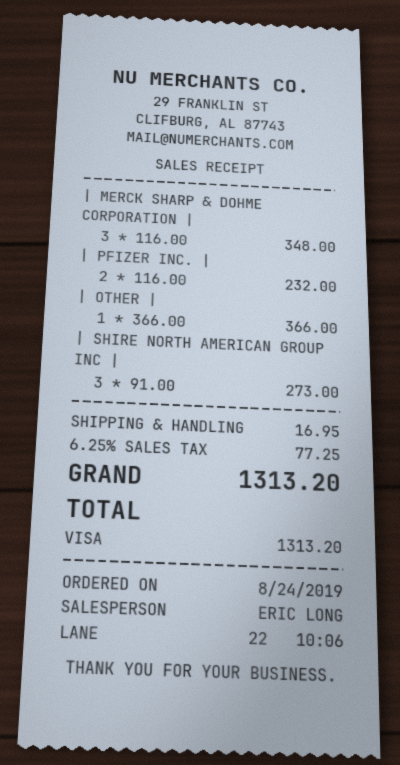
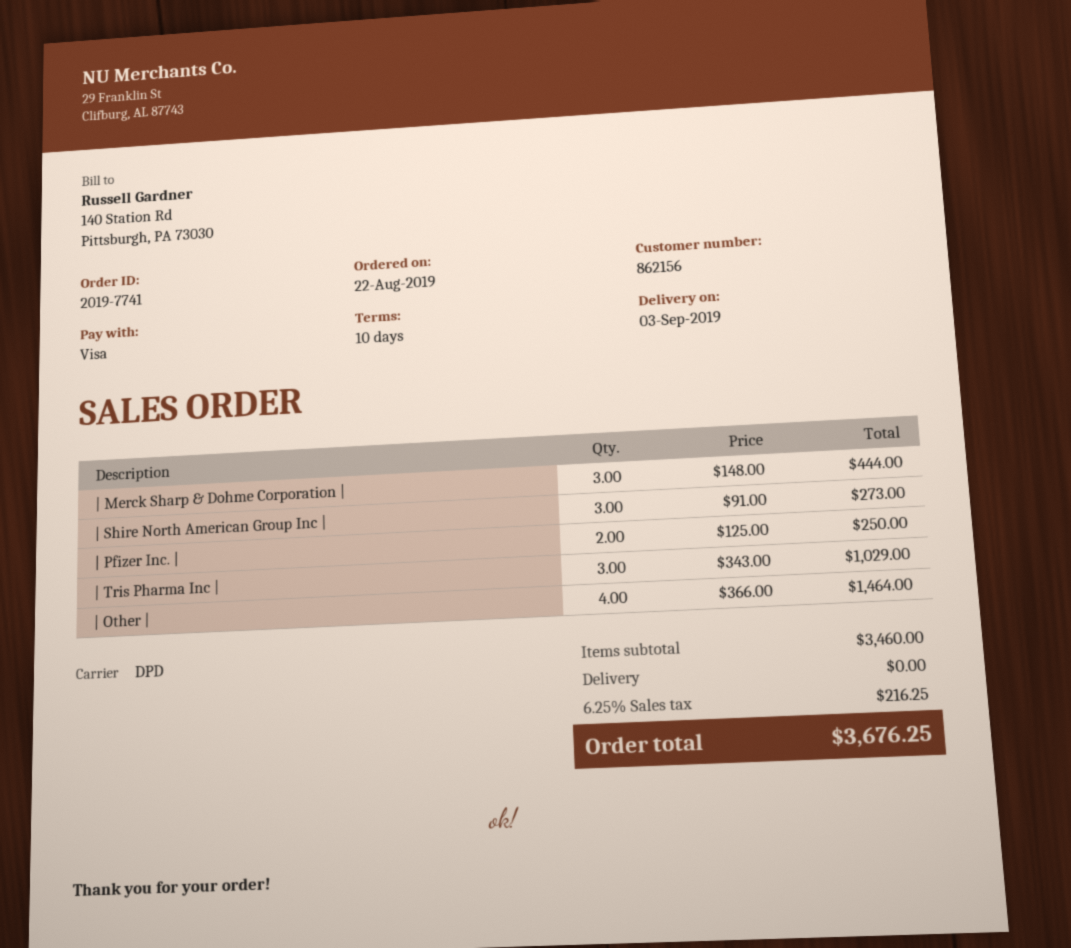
order date: 2019-08-24 -> 2019-08-22
| MERCK SHARP & DOHME CORPORATION |: 3 x 116.00 = 348.00 -> 3 x 148.00 = 444.00
| PFIZER INC. |: 2 x 116.00 = 232.00 -> 2 x 125.00 = 250.00
| OTHER |: 1 x 366.00 = 366.00 -> 4 x 366.00 = 1464.00
| Tris Pharma Inc |: none -> 3 x 343.00 = 1029.00
shipping: 16.95 -> 0.00
tax: 6.25% = 77.25 -> 6.25% = 216.25
total: 1313.20 -> 3676.25

